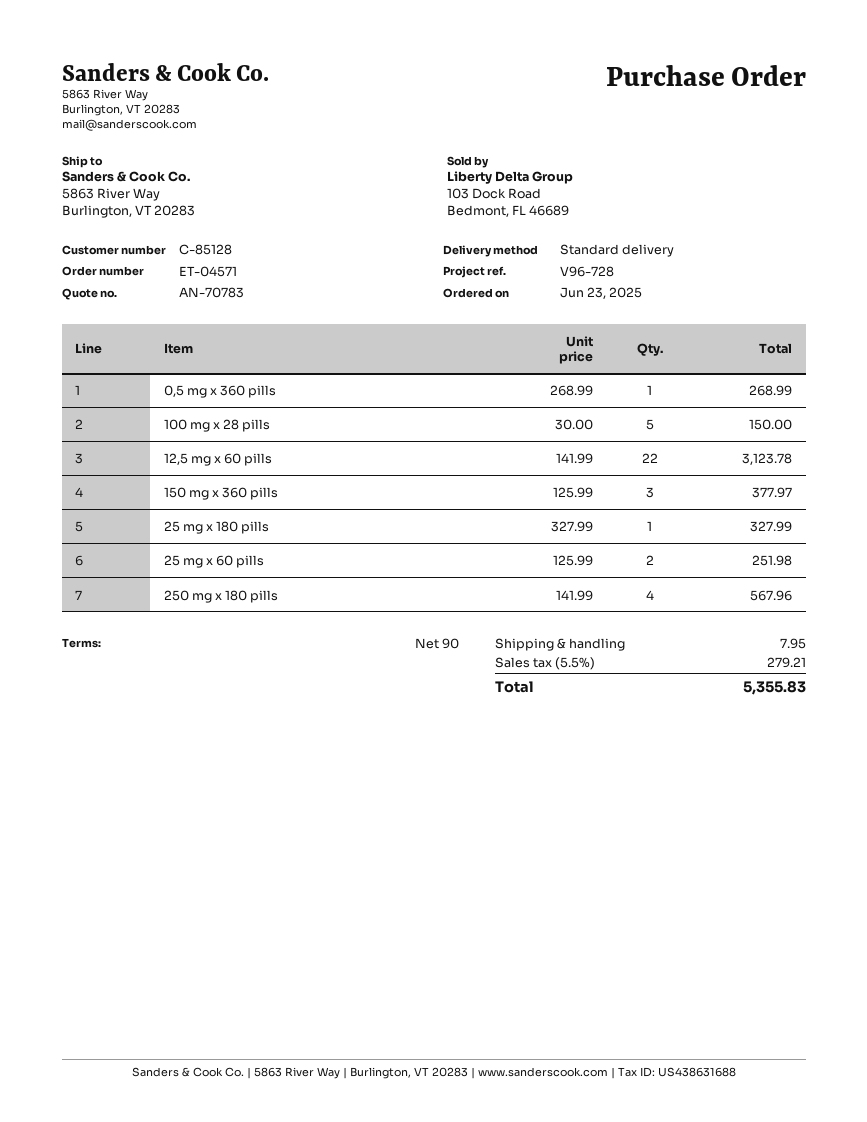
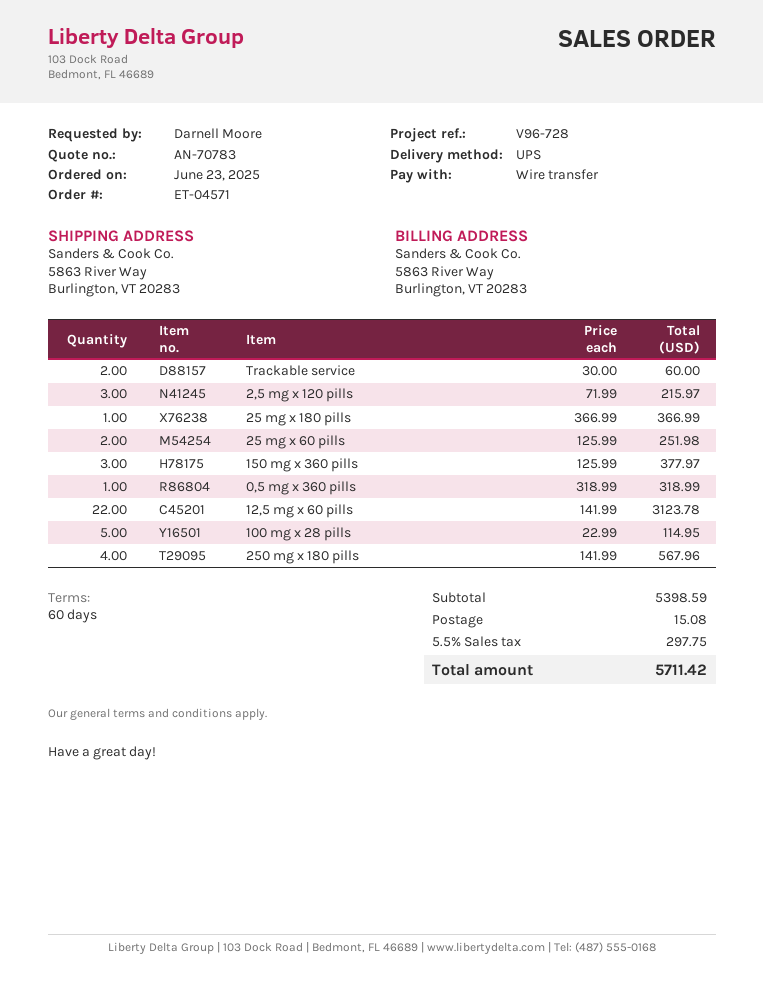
payment terms: 90 days -> 60 days
shipping method: standard -> UPS
0,5 mg x 360 pills: 1 x 268.99 = 268.99 -> 1 x 318.99 = 318.99
100 mg x 28 pills: 5 x 30.00 = 150.00 -> 5 x 22.99 = 114.95
25 mg x 180 pills: 1 x 327.99 = 327.99 -> 1 x 366.99 = 366.99
Trackable service: none -> 2 x 30.00 = 60.00
2,5 mg x 120 pills: none -> 3 x 71.99 = 215.97
shipping: 7.95 -> 15.08
tax: 5.5% = 279.21 -> 5.5% = 297.75
total: 5355.83 -> 5711.42

